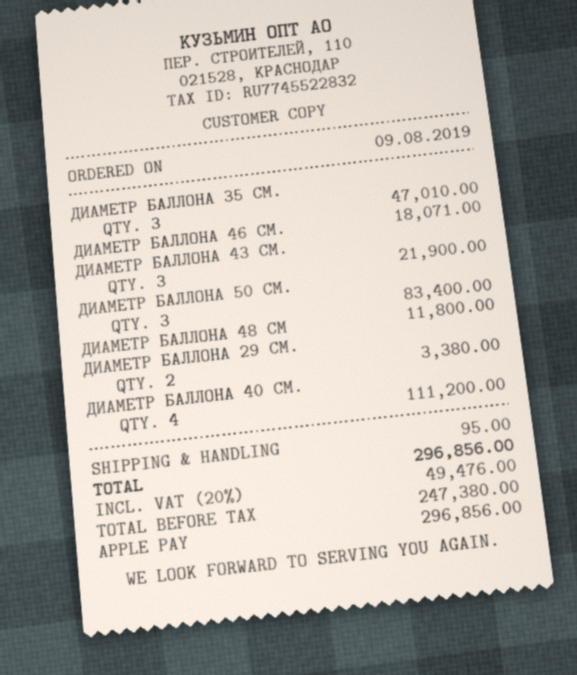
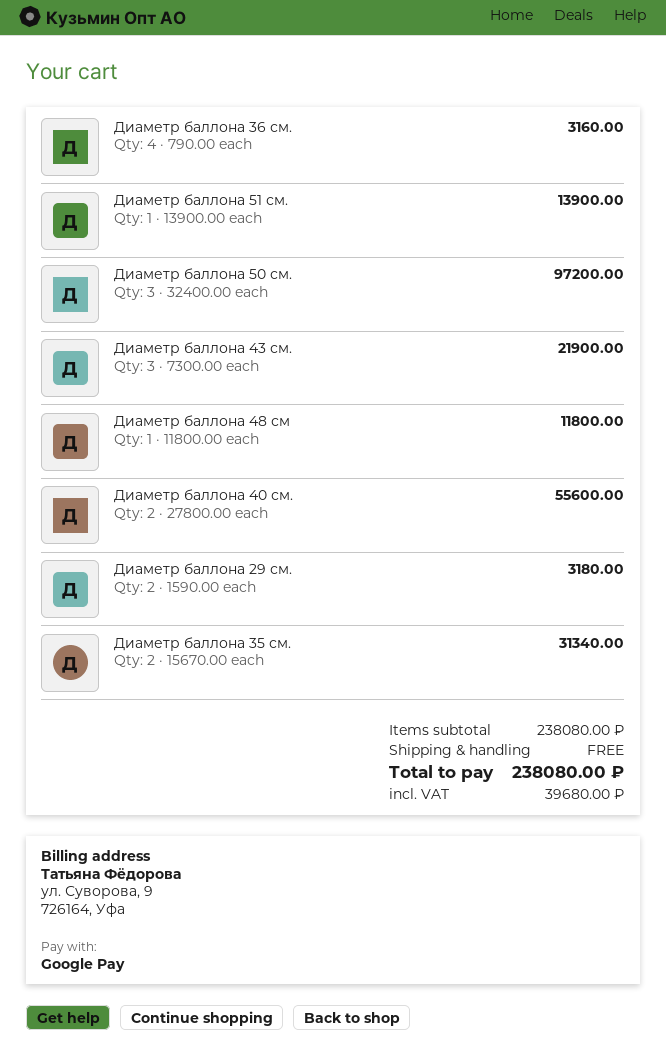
payment method: Apple Pay -> Google Pay
ДИАМЕТР БАЛЛОНА 35 СМ.: 3 for 47010.00 -> 2 for 31340.00
ДИАМЕТР БАЛЛОНА 46 СМ.: 1 for 18071.00 -> none
ДИАМЕТР БАЛЛОНА 50 СМ.: 3 for 83400.00 -> 3 for 97200.00
ДИАМЕТР БАЛЛОНА 29 СМ.: 2 for 3380.00 -> 2 for 3180.00
ДИАМЕТР БАЛЛОНА 40 СМ.: 4 for 111200.00 -> 2 for 55600.00
Диаметр баллона 36 см.: none -> 4 for 3160.00
Диаметр баллона 51 см.: none -> 1 for 13900.00
shipping: 95.00 -> 0.00
tax: 49476.00 -> 39680.00
total: 296856.00 -> 238080.00

